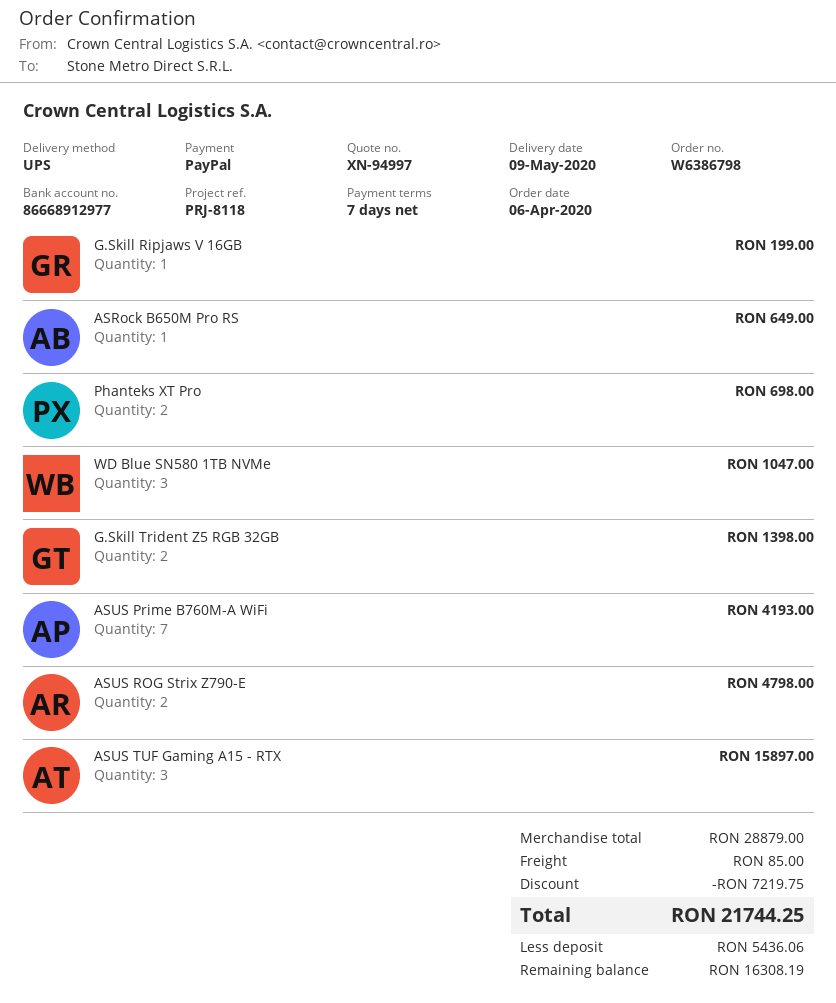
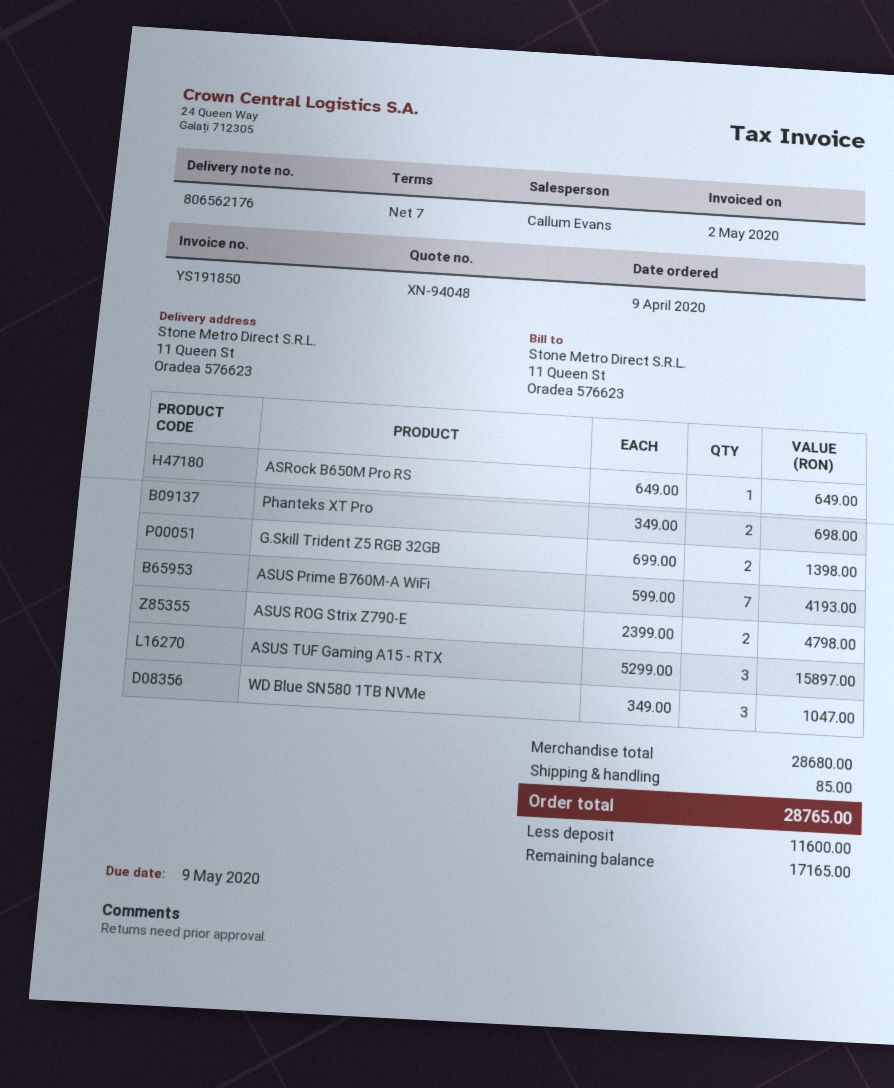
quote number: XN-94997 -> XN-94048
order date: 2020-04-06 -> 2020-04-09
G.Skill Ripjaws V 16GB: 1 for 199.00 -> none
subtotal: 28879.00 -> 28680.00
discount: 7219.75 -> none
total: 21744.25 -> 28765.00
deposit: 5436.06 -> 11600.00
balance: 16308.19 -> 17165.00

